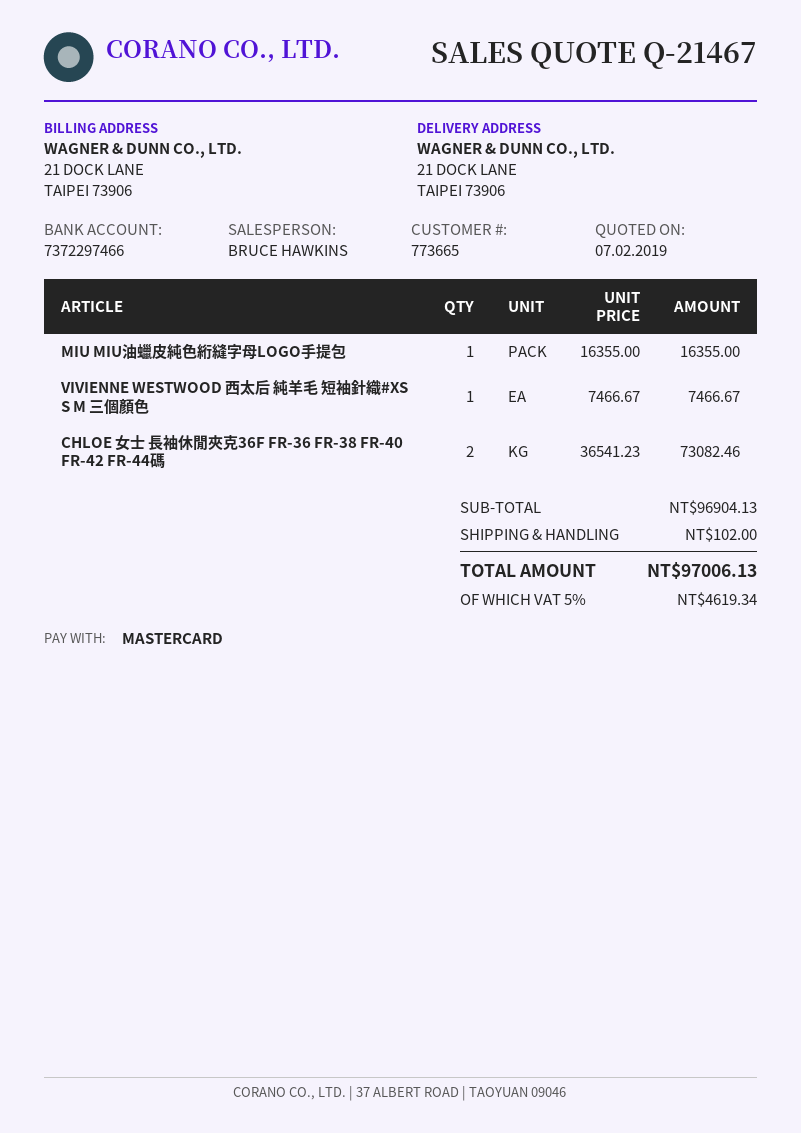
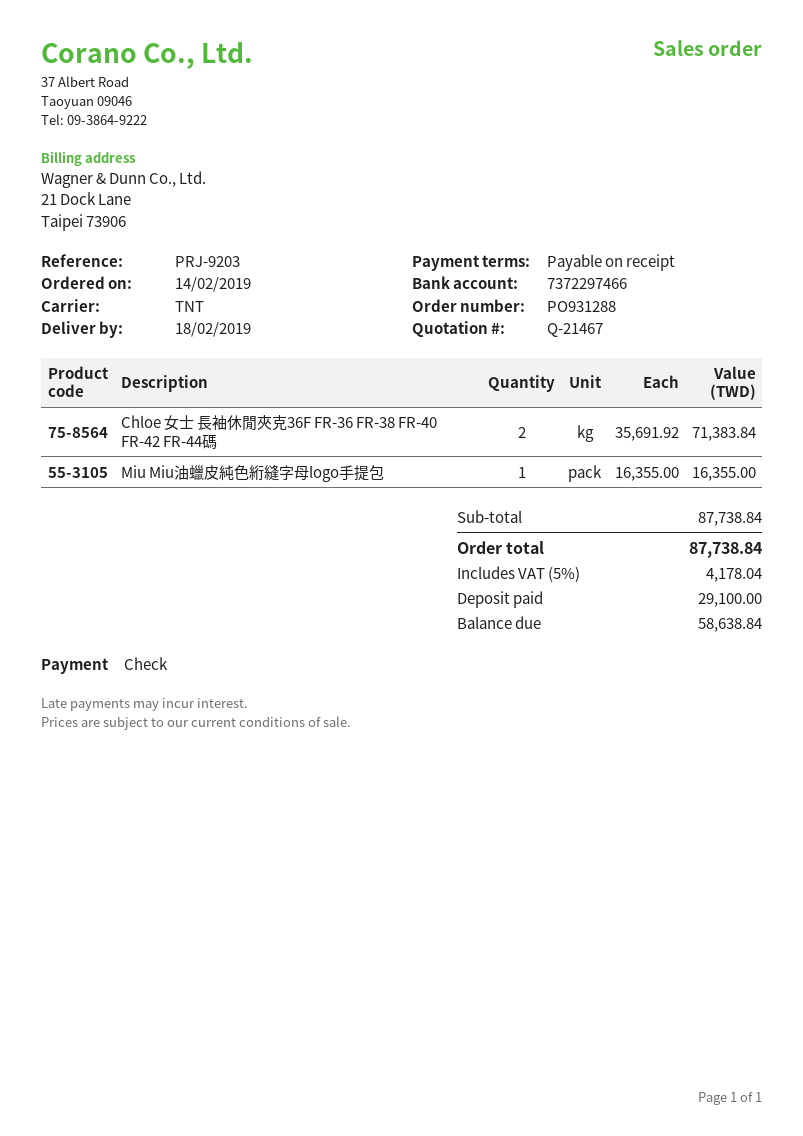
payment method: Mastercard -> cheque
VIVIENNE WESTWOOD 西太后 純羊毛 短袖針織#XS S M 三個顏色: 1 x 7466.67 = 7466.67 -> none
CHLOE 女士 長袖休閒夾克36F FR-36 FR-38 FR-40 FR-42 FR-44碼: 2 x 36541.23 = 73082.46 -> 2 x 35691.92 = 71383.84
subtotal: 96904.13 -> 87738.84
shipping: 102.00 -> none
tax: 5% = 4619.34 -> 5% = 4178.04
total: 97006.13 -> 87738.84

